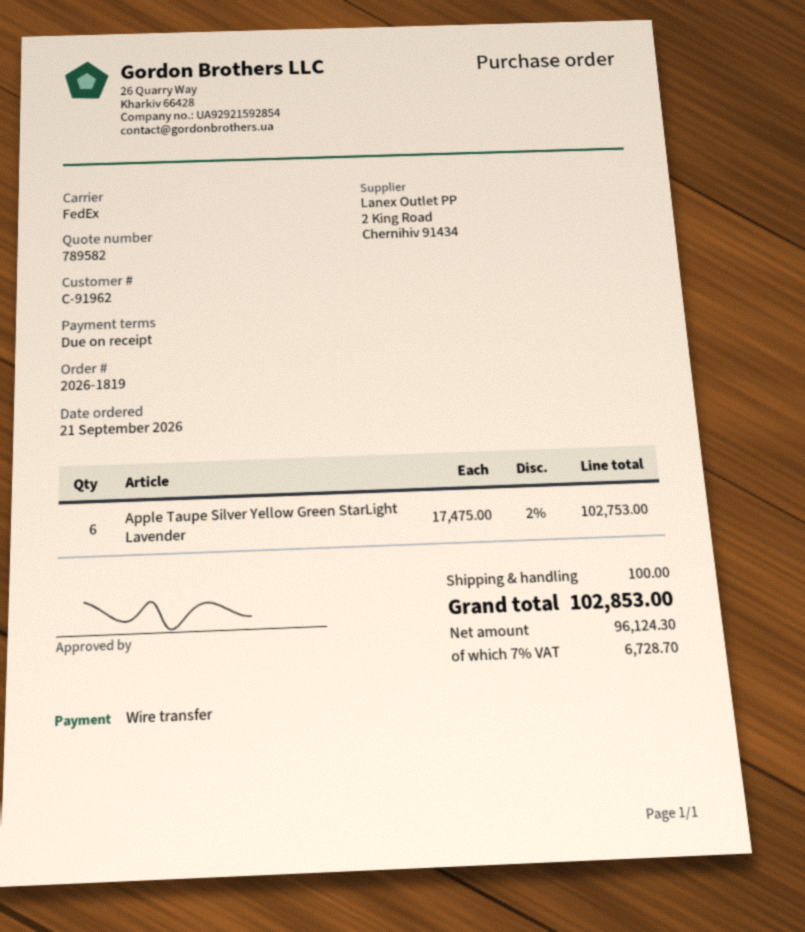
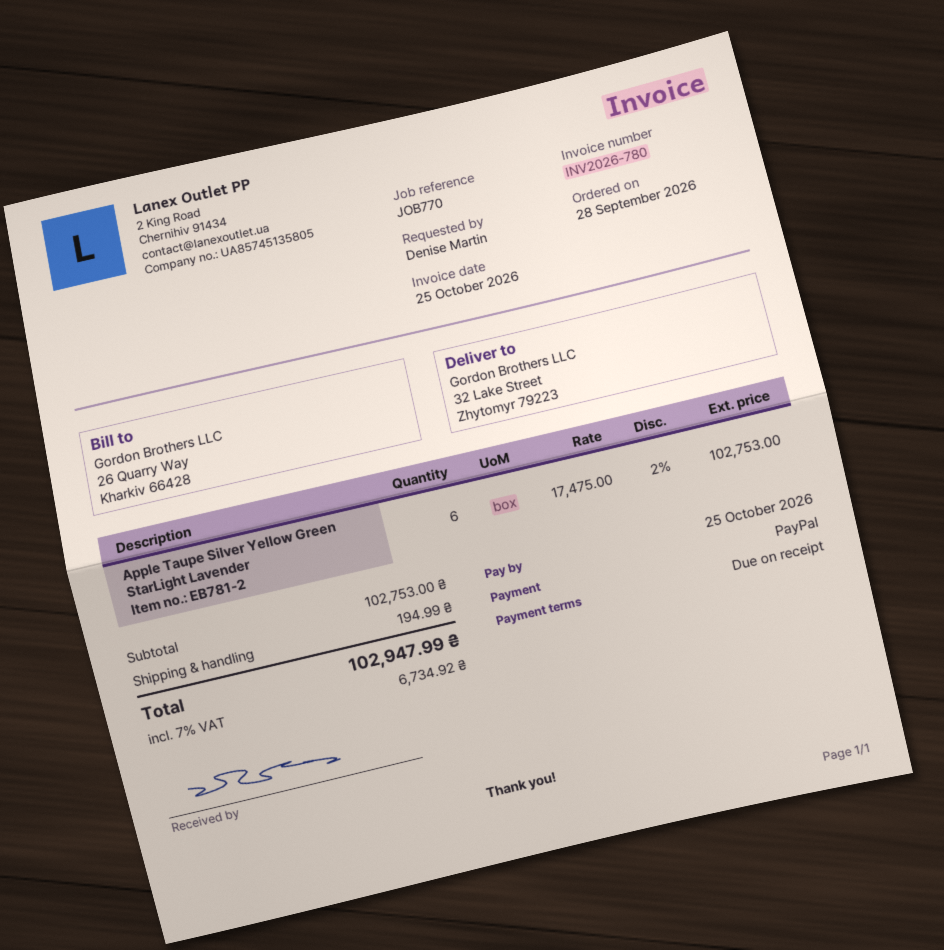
order date: 2026-09-21 -> 2026-09-28
payment method: bank transfer -> PayPal
shipping: 100.00 -> 194.99
tax: 7% = 6728.70 -> 7% = 6734.92
total: 102853.00 -> 102947.99

